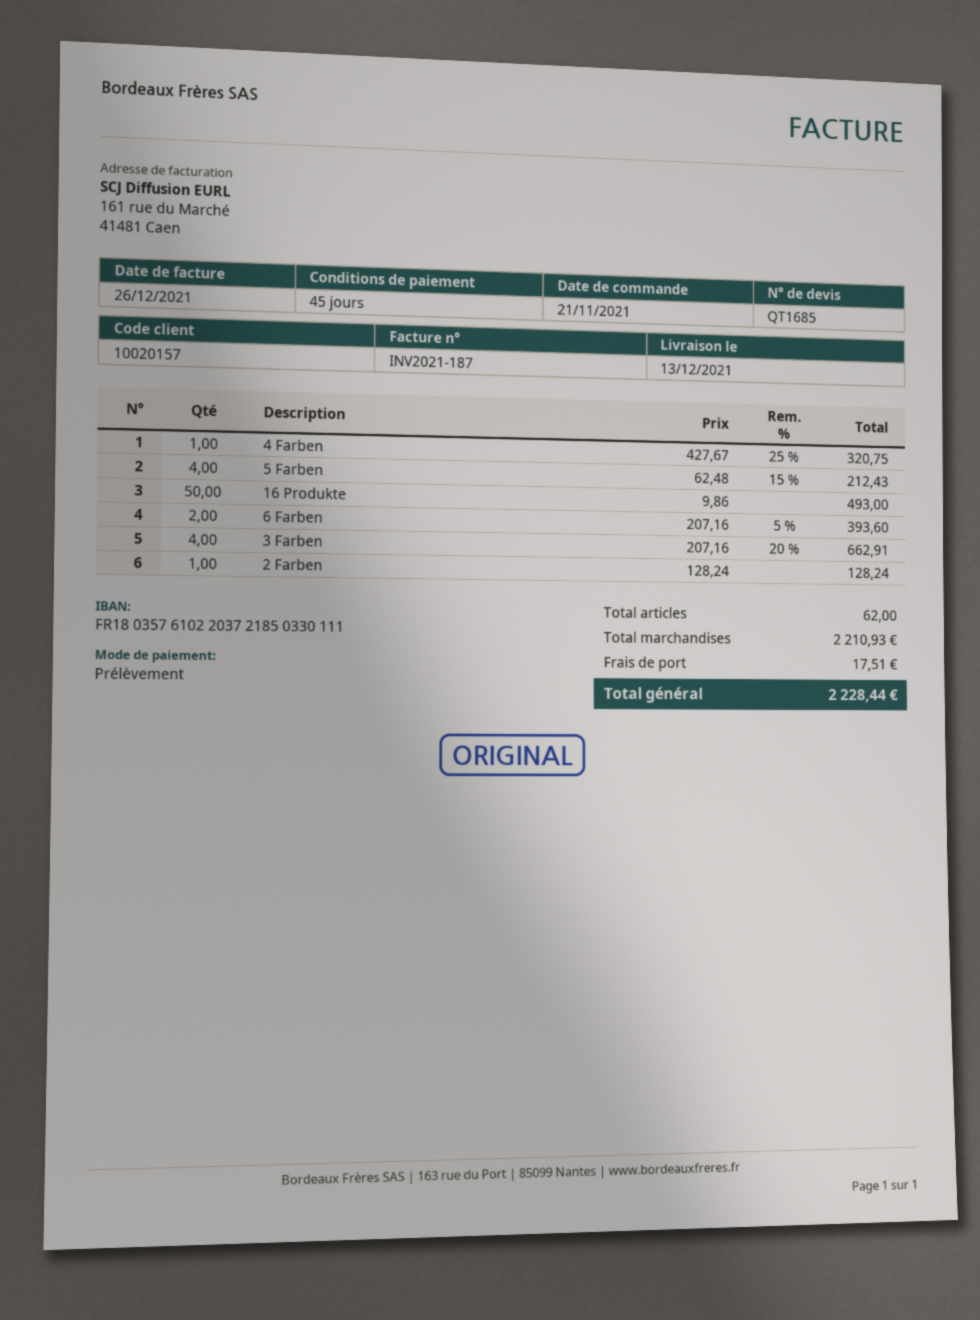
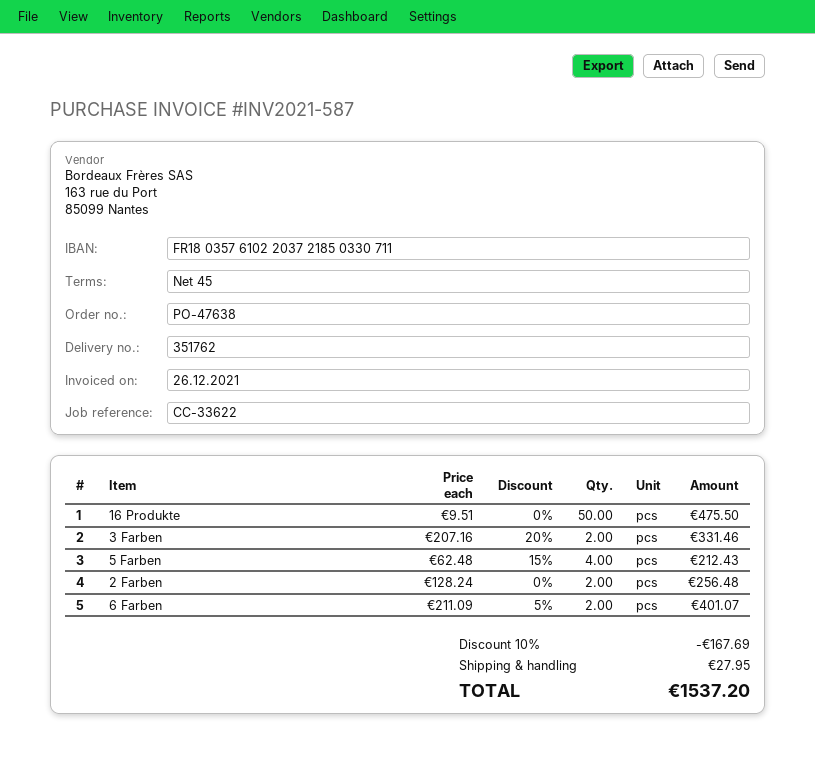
invoice number: INV2021-187 -> INV2021-587
bank account: FR1803576102203721850330111 -> FR1803576102203721850330711
4 Farben: 1 x 427.67 - 25% = 320.75 -> none
16 Produkte: 50 x 9.86 = 493.00 -> 50 x 9.51 = 475.50
6 Farben: 2 x 207.16 - 5% = 393.60 -> 2 x 211.09 - 5% = 401.07
3 Farben: 4 x 207.16 - 20% = 662.91 -> 2 x 207.16 - 20% = 331.46
2 Farben: 1 x 128.24 = 128.24 -> 2 x 128.24 = 256.48
discount: none -> 10% = 167.69
shipping: 17.51 -> 27.95
total: 2228.44 -> 1537.20

